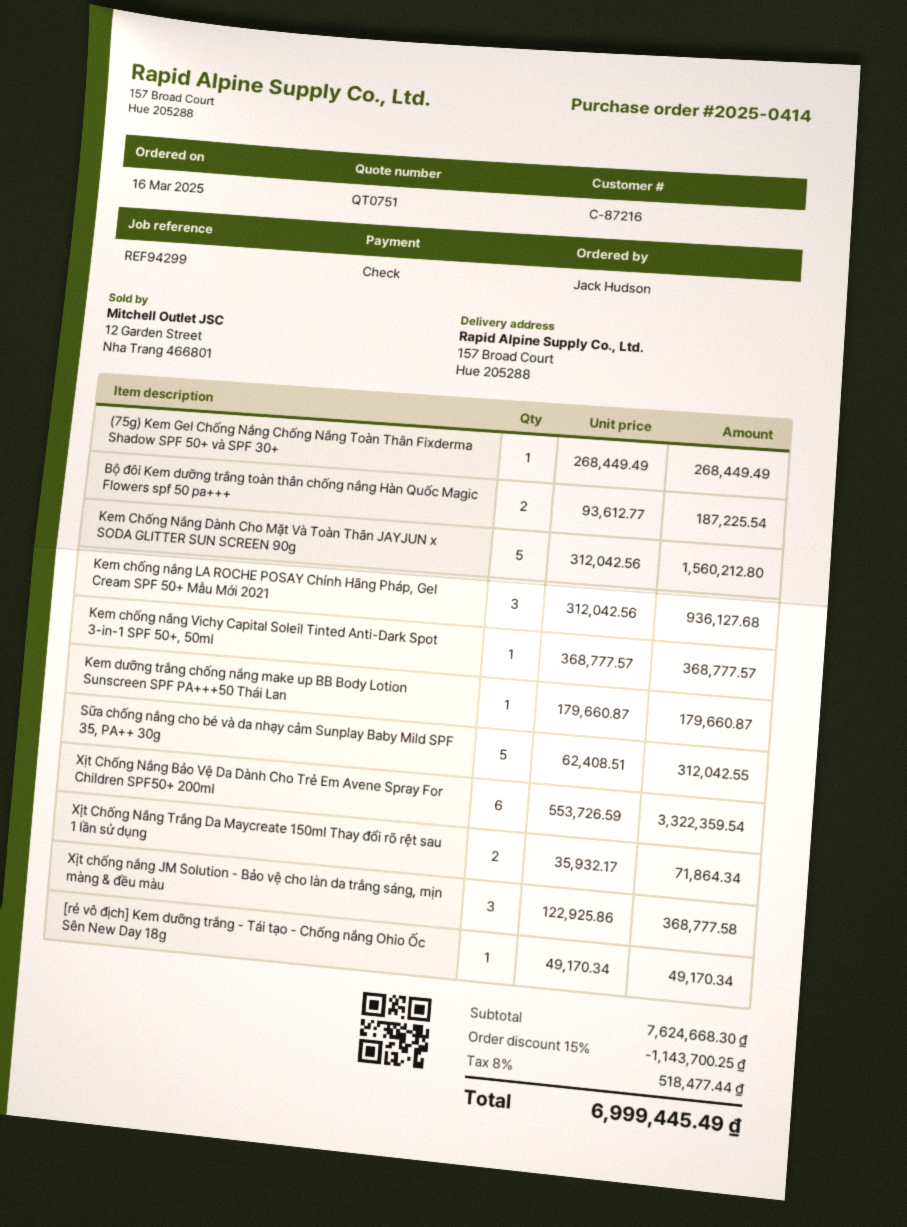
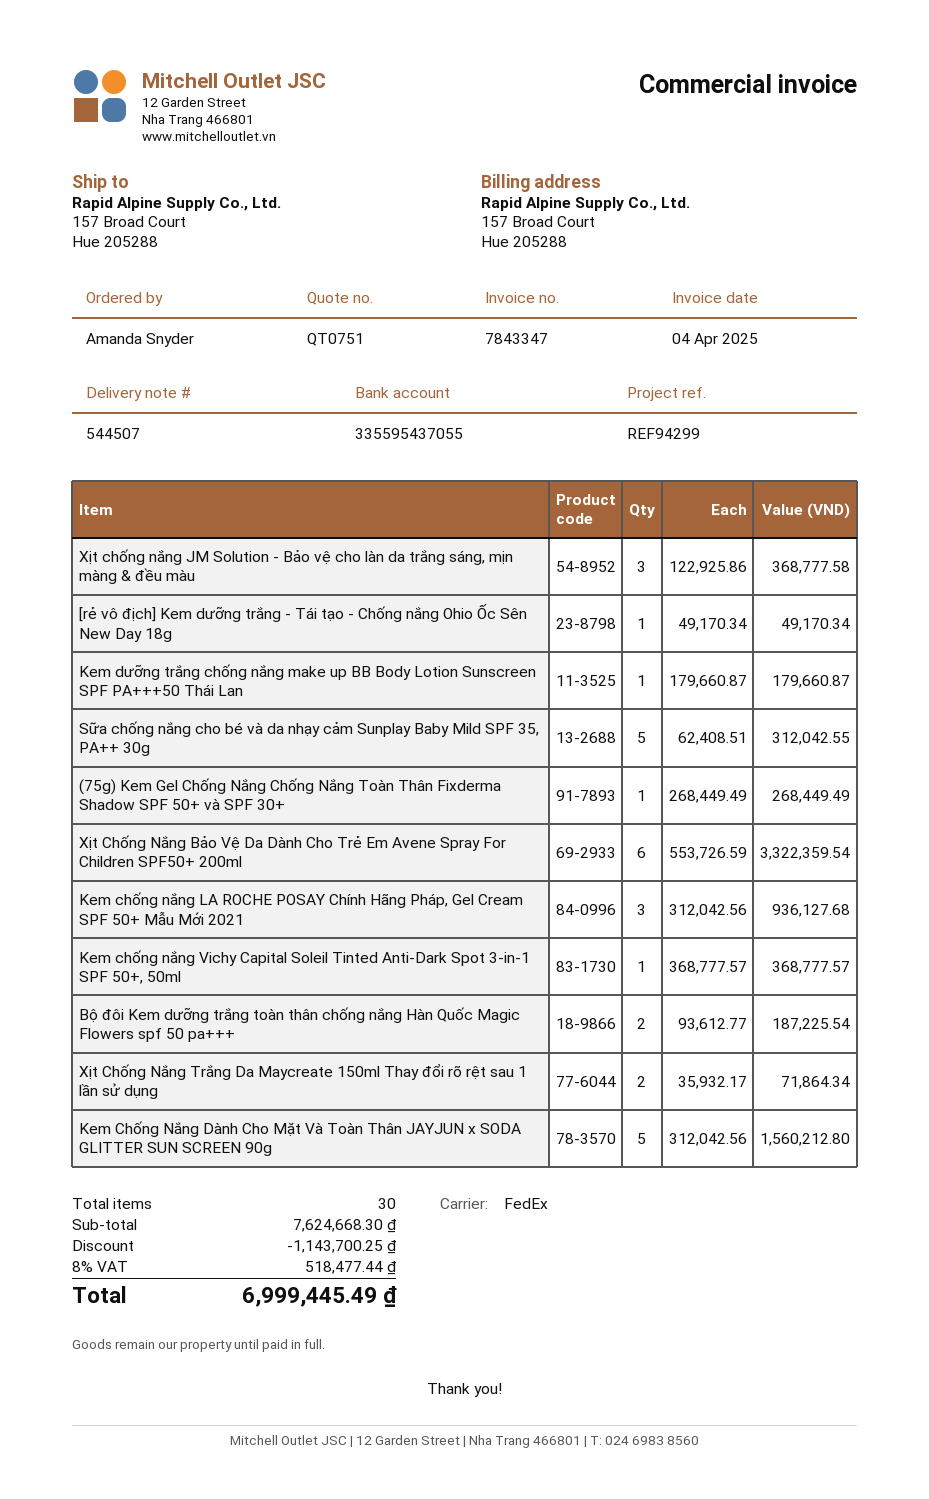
ordered by: Jack Hudson -> Amanda Snyder

